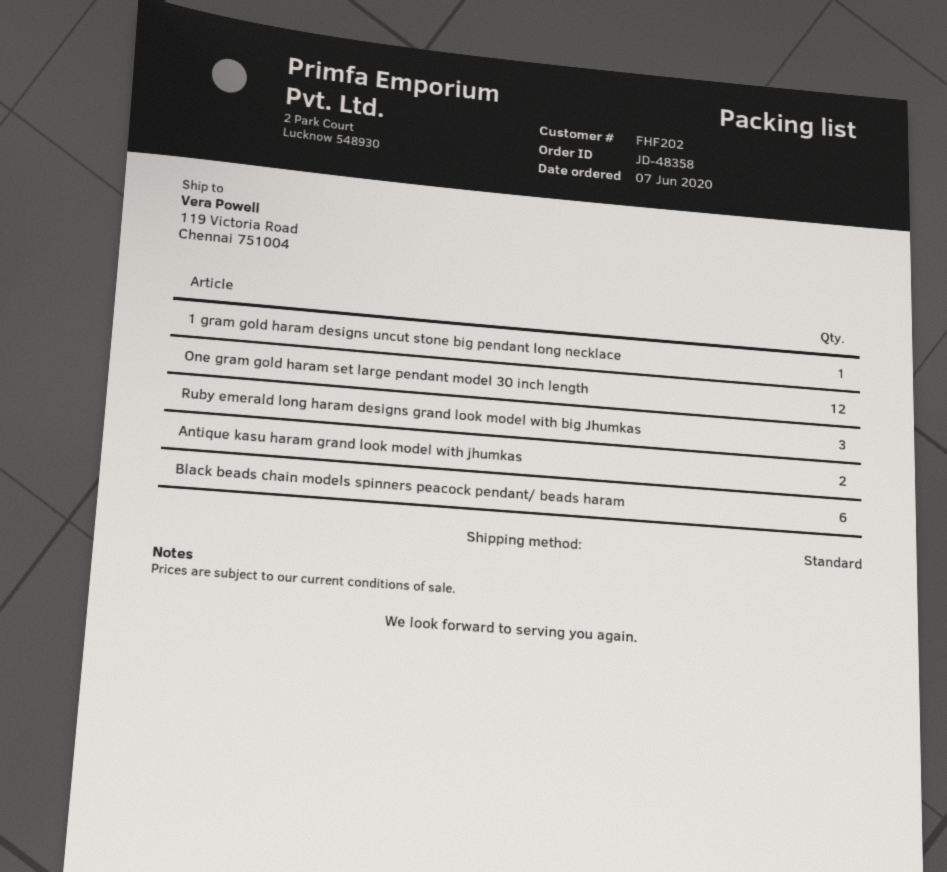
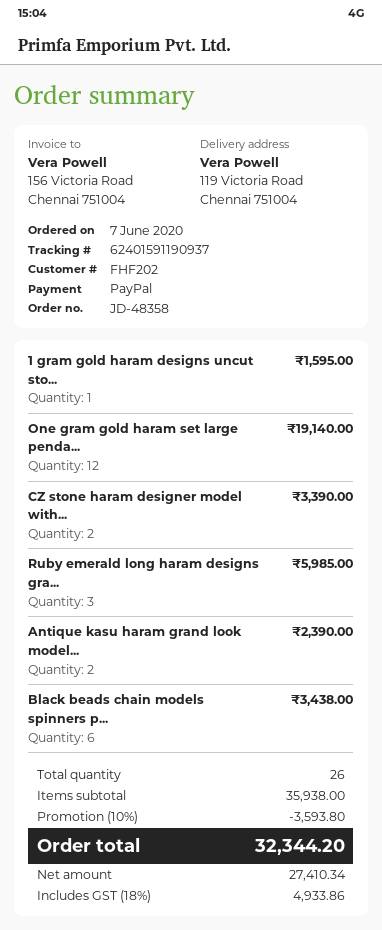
CZ stone haram designer model with...: none -> 2

